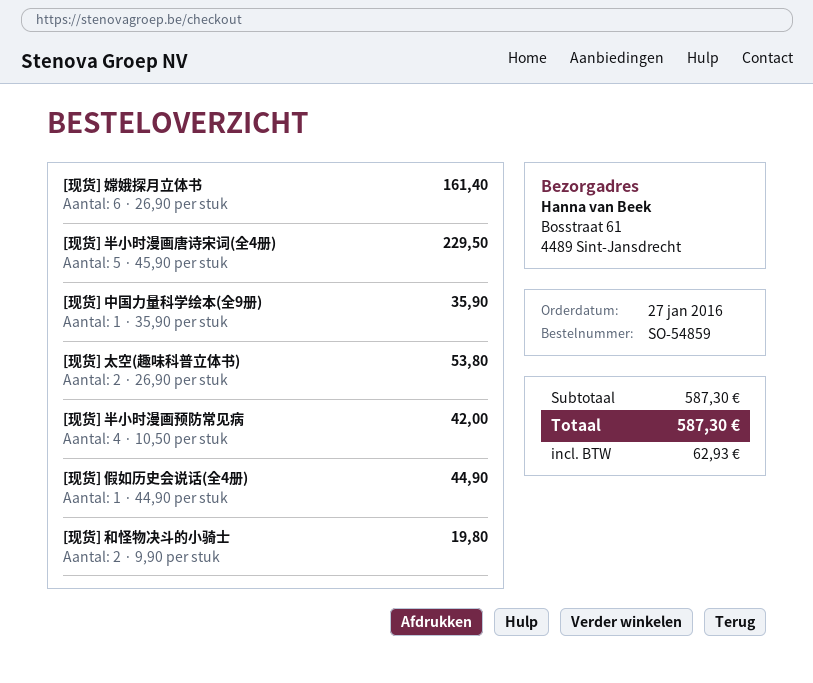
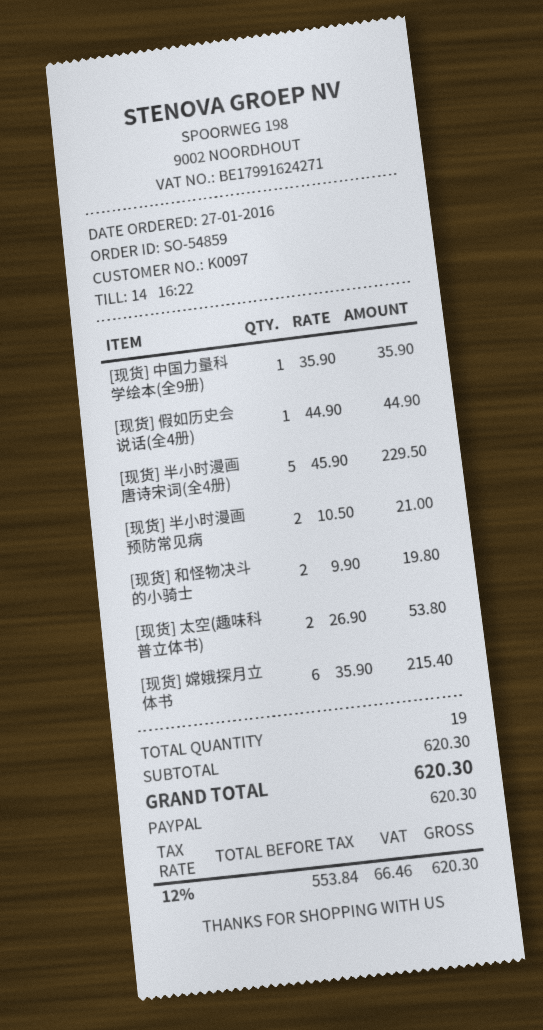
[现货] 嫦娥探月立体书: 6 x 26.90 = 161.40 -> 6 x 35.90 = 215.40
[现货] 半小时漫画预防常见病: 4 x 10.50 = 42.00 -> 2 x 10.50 = 21.00
subtotal: 587.30 -> 620.30
tax: 62.93 -> 66.46
total: 587.30 -> 620.30

